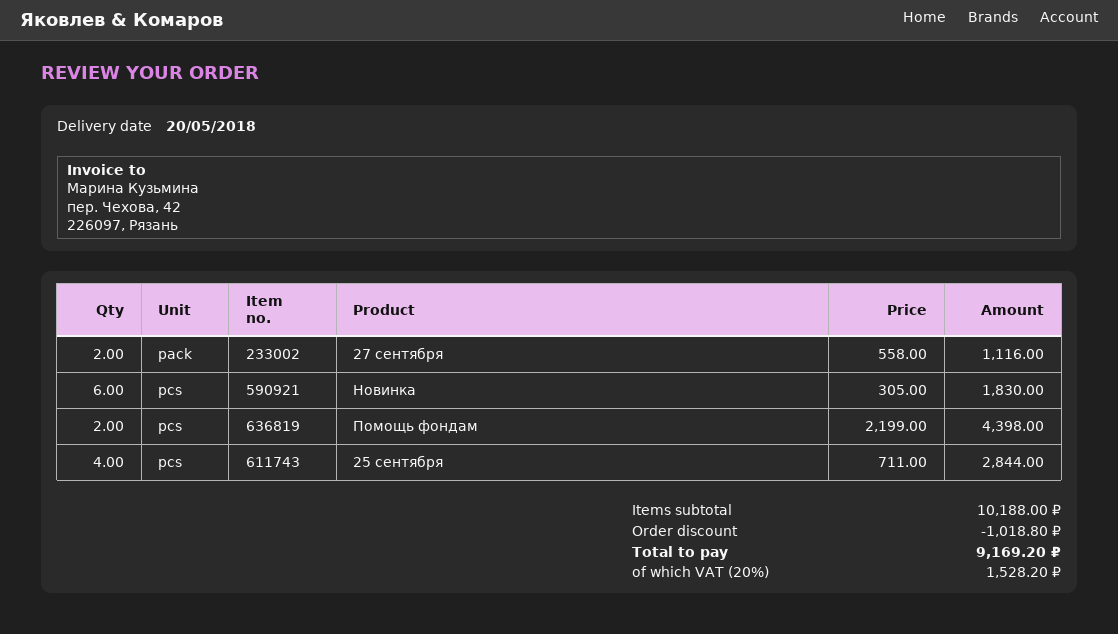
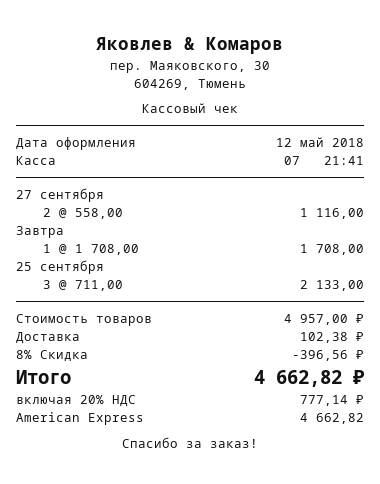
Новинка: 6 x 305.00 = 1830.00 -> none
Помощь фондам: 2 x 2199.00 = 4398.00 -> none
25 сентября: 4 x 711.00 = 2844.00 -> 3 x 711.00 = 2133.00
Завтра: none -> 1 x 1708.00 = 1708.00
subtotal: 10188.00 -> 4957.00
discount: 1018.80 -> 396.56
shipping: none -> 102.38
tax: 20% = 1528.20 -> 20% = 777.14
total: 9169.20 -> 4662.82

